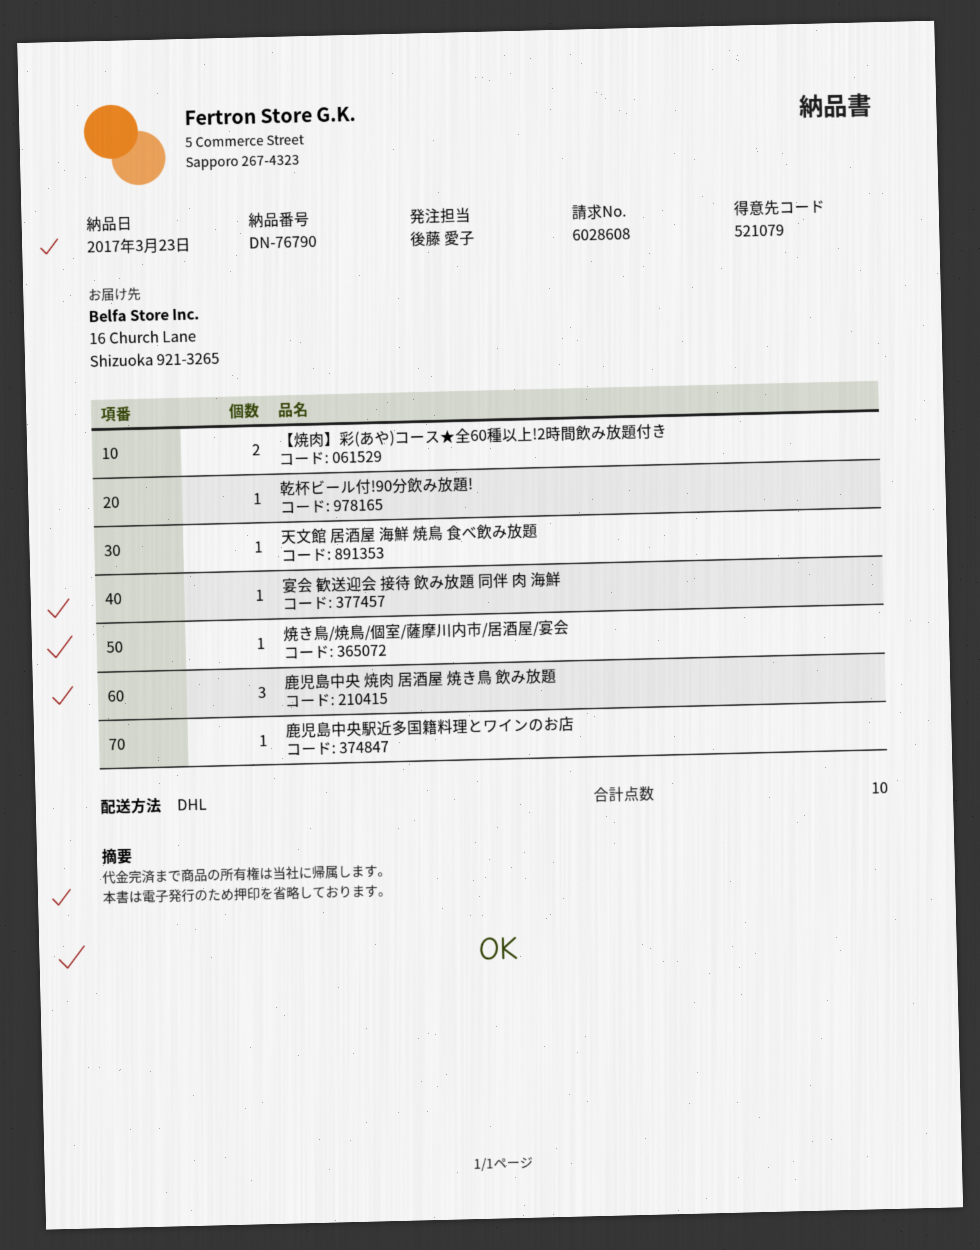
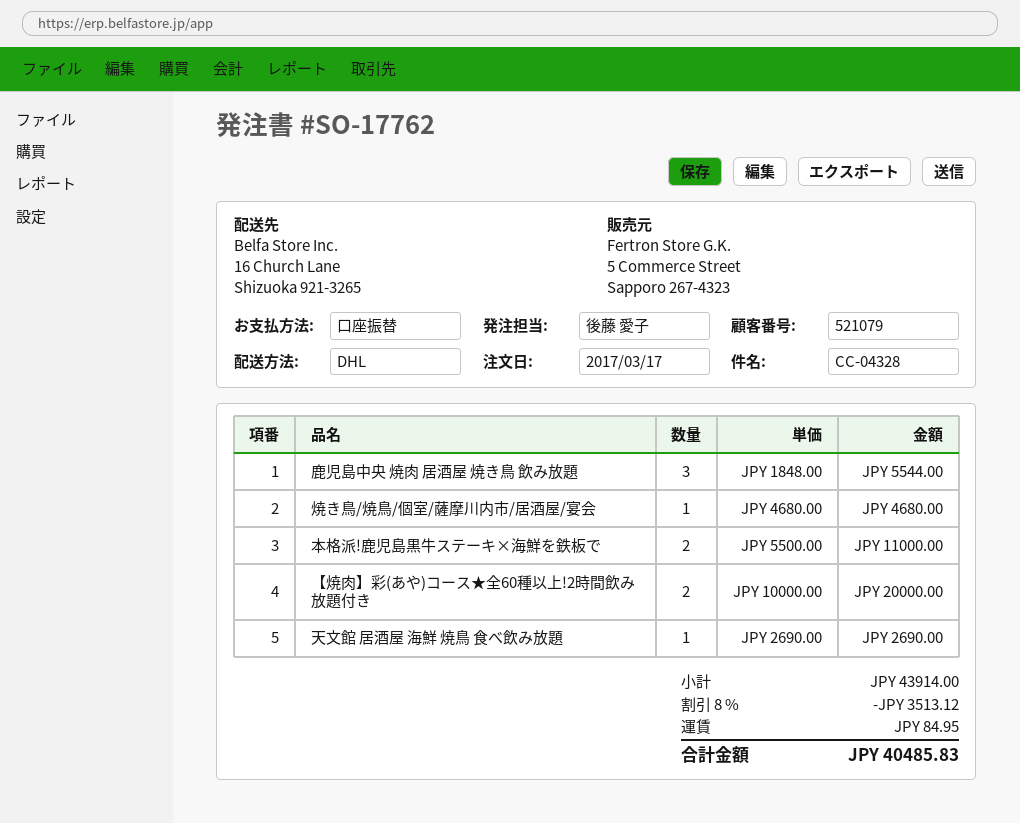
乾杯ビール付!90分飲み放題!: 1 -> none
宴会 歓送迎会 接待 飲み放題 同伴 肉 海鮮: 1 -> none
鹿児島中央駅近多国籍料理とワインのお店: 1 -> none
本格派!鹿児島黒牛ステーキ×海鮮を鉄板で: none -> 2

